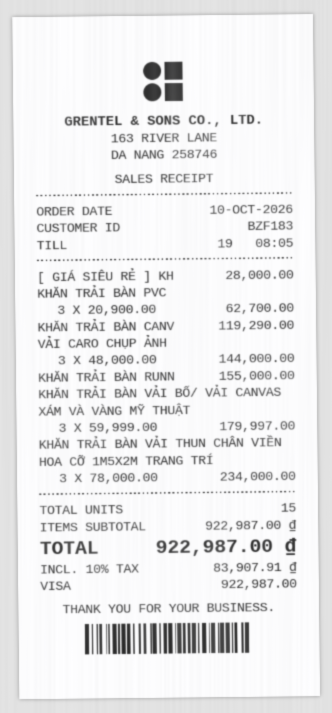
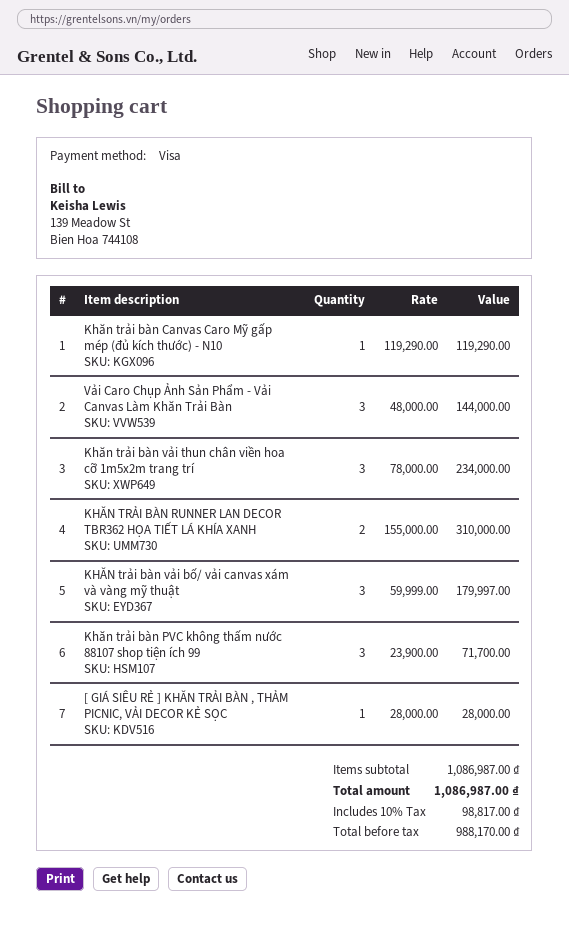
KHĂN TRẢI BÀN PVC: 3 x 20900.00 = 62700.00 -> 3 x 23900.00 = 71700.00
KHĂN TRẢI BÀN RUNN: 1 x 155000.00 = 155000.00 -> 2 x 155000.00 = 310000.00
subtotal: 922987.00 -> 1086987.00
tax: 10% = 83907.91 -> 10% = 98817.00
total: 922987.00 -> 1086987.00

